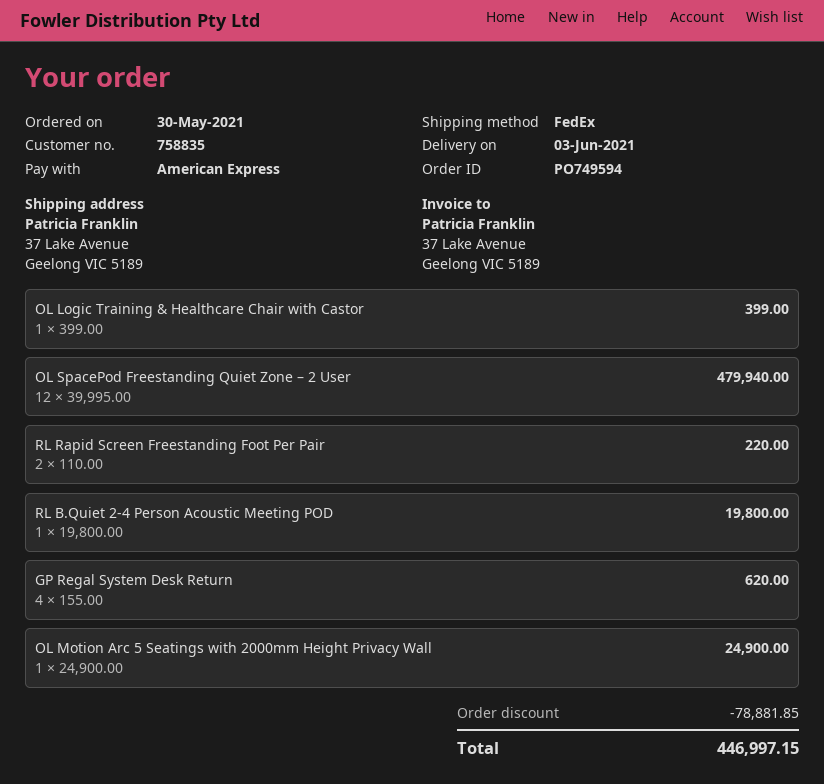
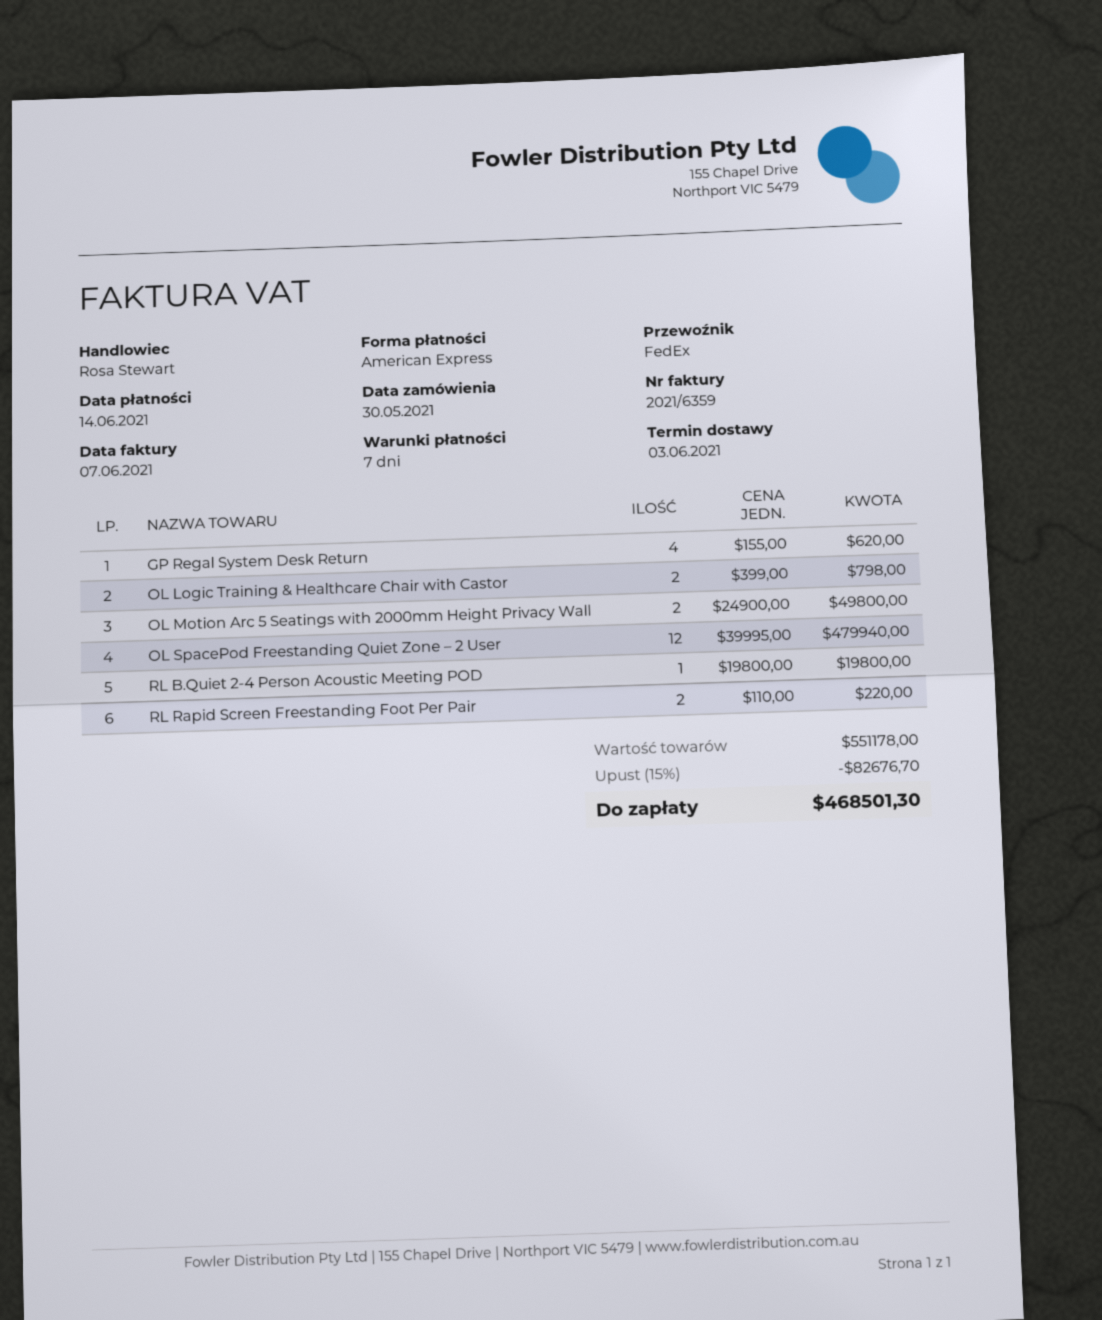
OL Logic Training & Healthcare Chair with Castor: 1 x 399.00 = 399.00 -> 2 x 399.00 = 798.00
OL Motion Arc 5 Seatings with 2000mm Height Privacy Wall: 1 x 24900.00 = 24900.00 -> 2 x 24900.00 = 49800.00
discount: 78881.85 -> 82676.70
total: 446997.15 -> 468501.30

